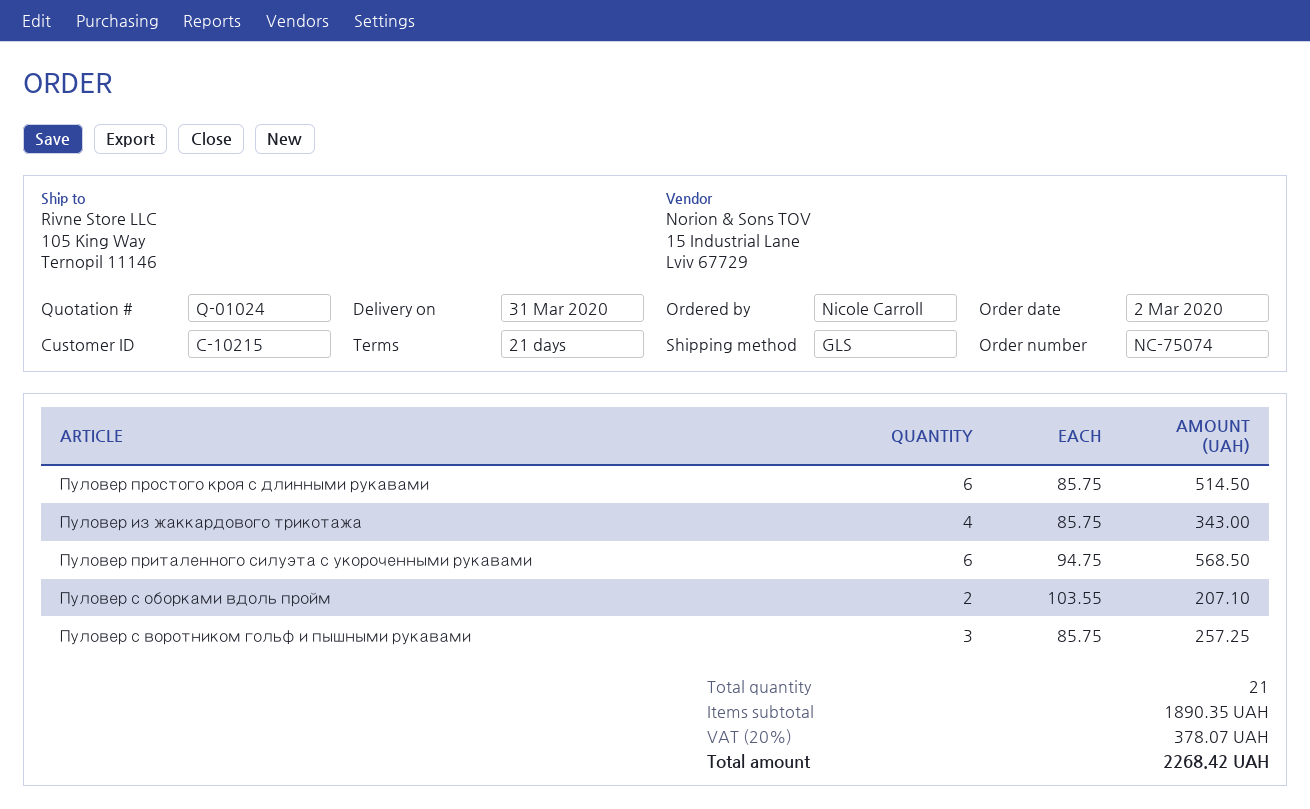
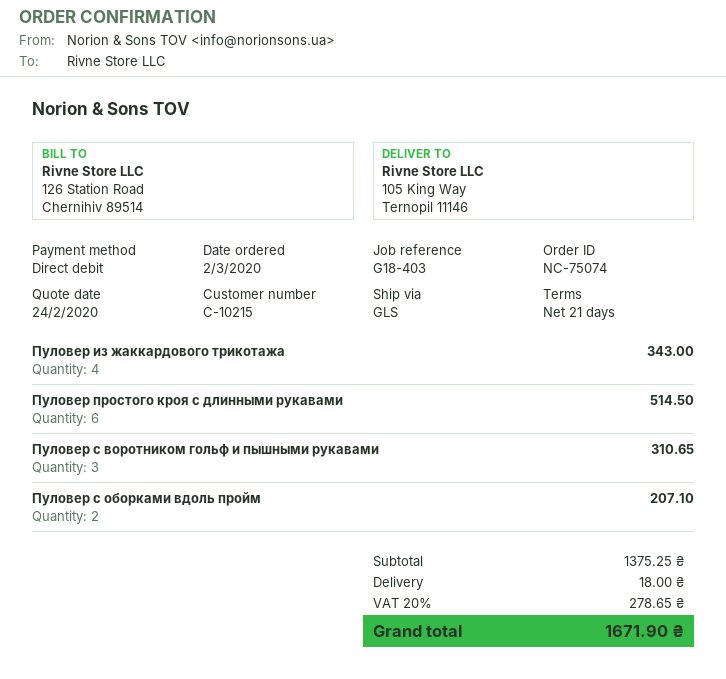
Пуловер приталенного силуэта с укороченными рукавами: 6 for 568.50 -> none
Пуловер с воротником гольф и пышными рукавами: 3 for 257.25 -> 3 for 310.65
subtotal: 1890.35 -> 1375.25
shipping: none -> 18.00
tax: 20% = 378.07 -> 20% = 278.65
total: 2268.42 -> 1671.90

